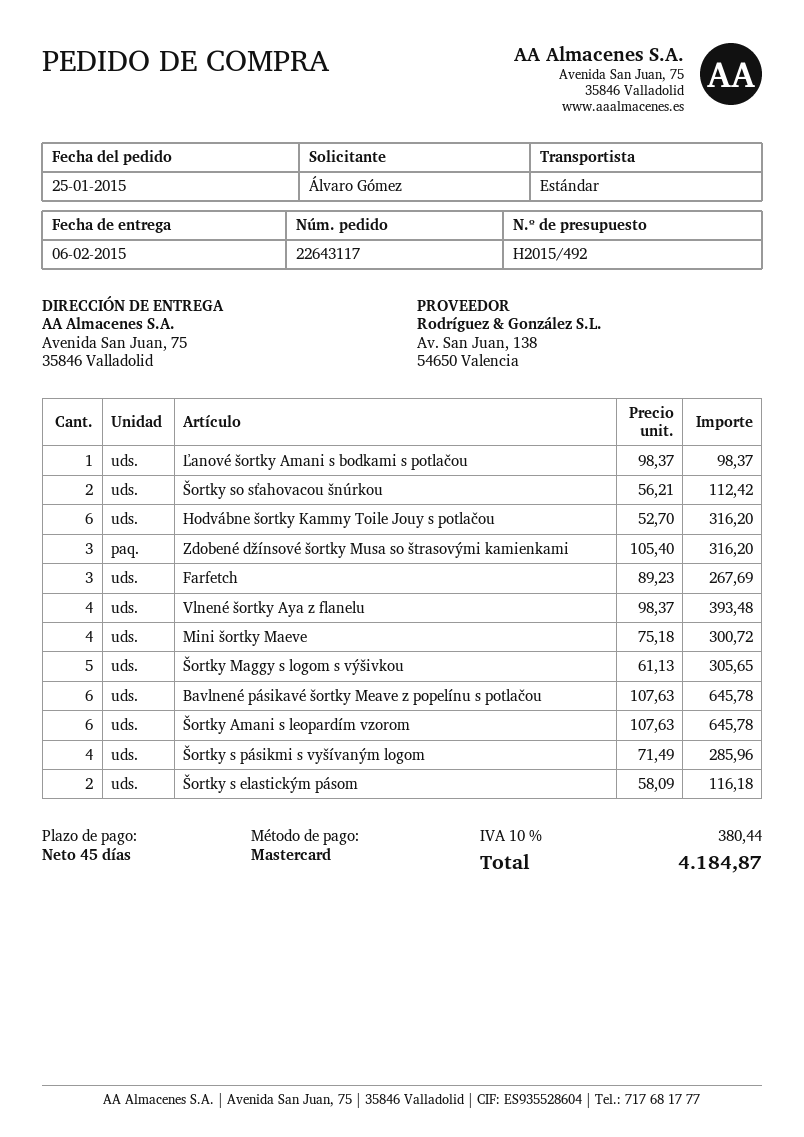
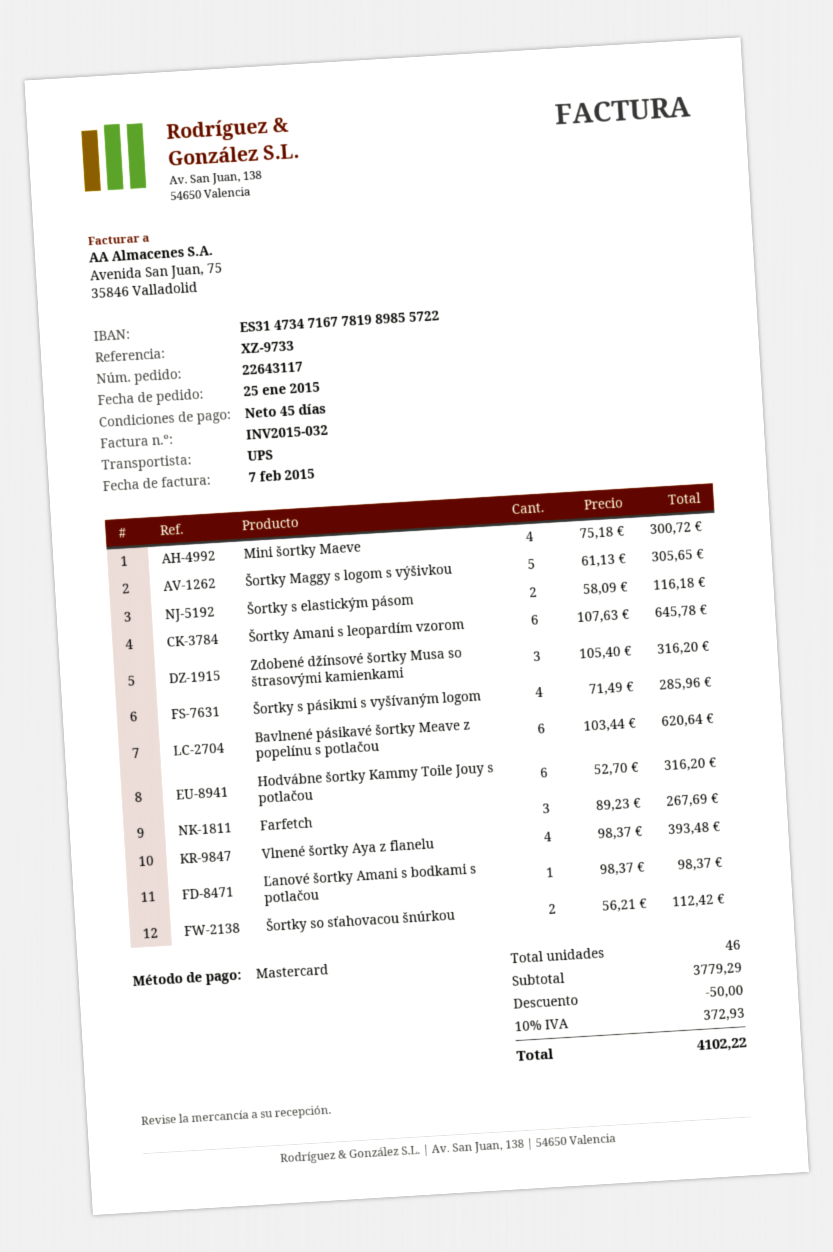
shipping method: standard -> UPS
Bavlnené pásikavé šortky Meave z popelínu s potlačou: 6 x 107.63 = 645.78 -> 6 x 103.44 = 620.64
discount: none -> 50.00
tax: 10% = 380.44 -> 10% = 372.93
total: 4184.87 -> 4102.22

